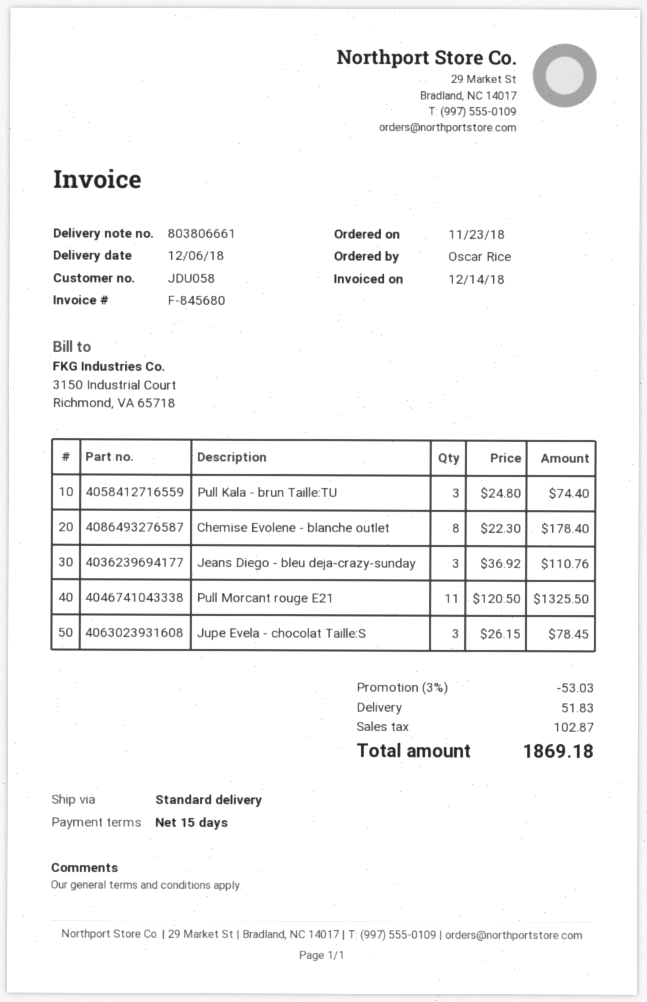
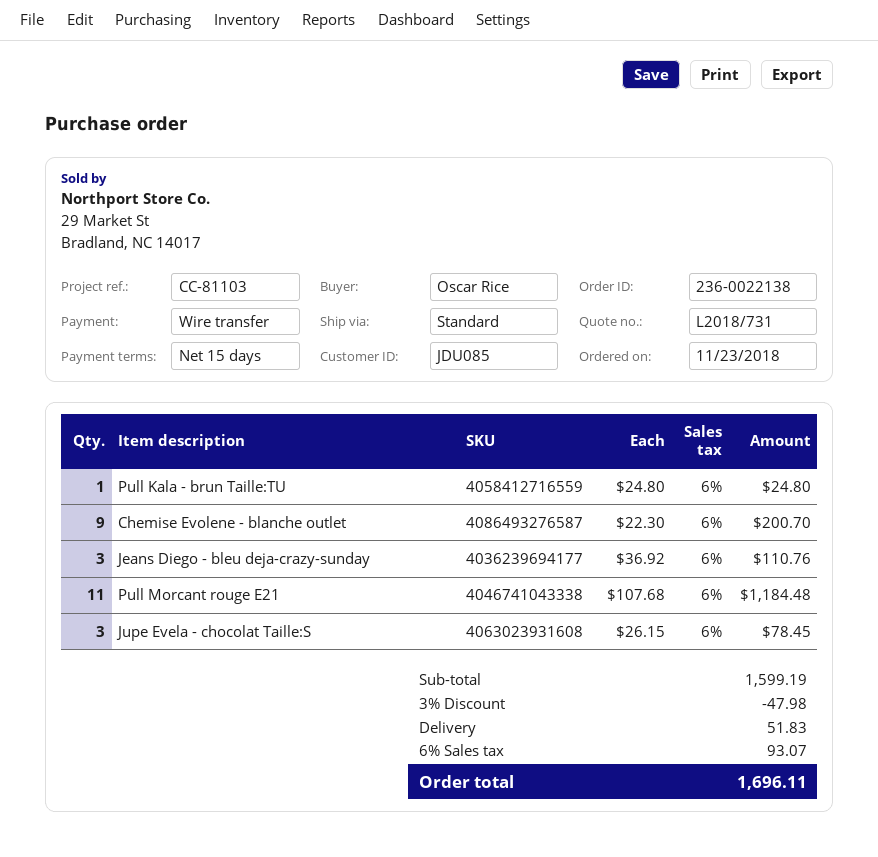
customer number: JDU058 -> JDU085
Pull Kala - brun Taille:TU: 3 x 24.80 = 74.40 -> 1 x 24.80 = 24.80
Chemise Evolene - blanche outlet: 8 x 22.30 = 178.40 -> 9 x 22.30 = 200.70
Pull Morcant rouge E21: 11 x 120.50 = 1325.50 -> 11 x 107.68 = 1184.48
discount: 3% = 53.03 -> 3% = 47.98
tax: 102.87 -> 93.07
total: 1869.18 -> 1696.11

